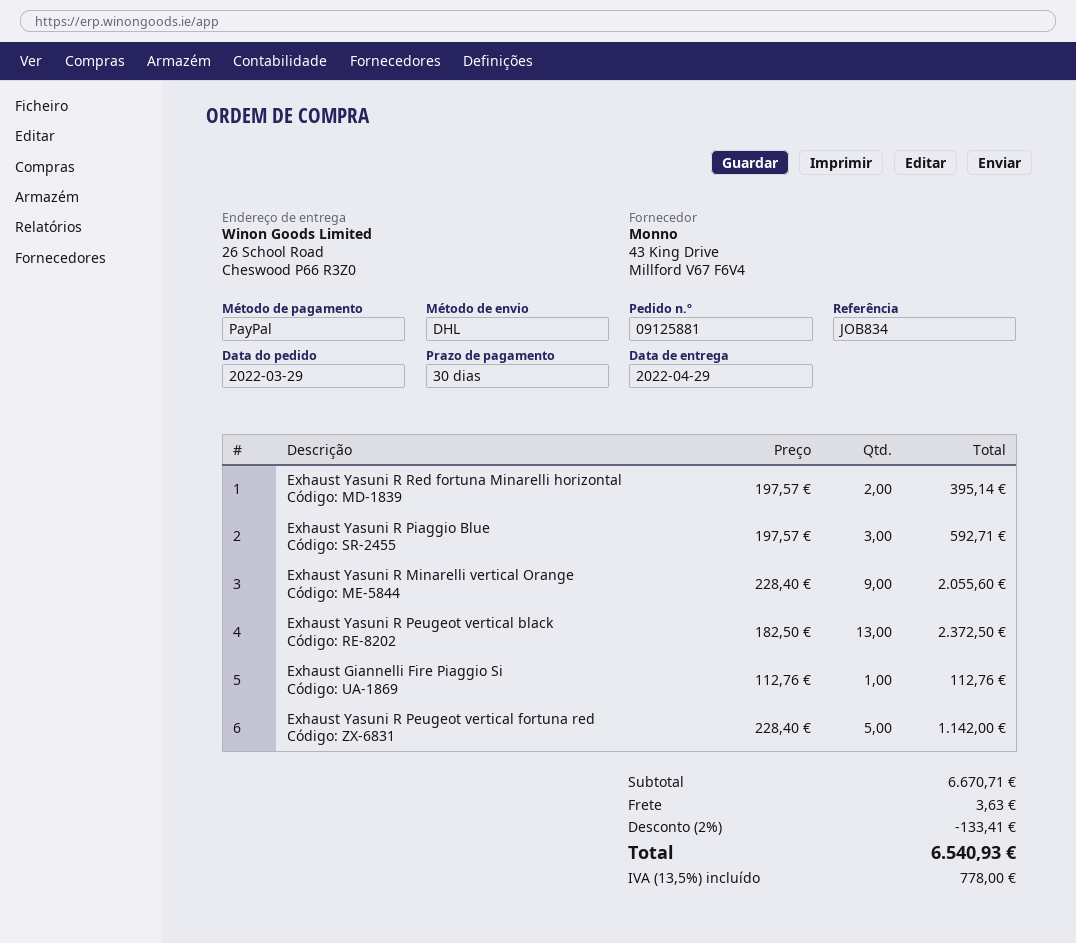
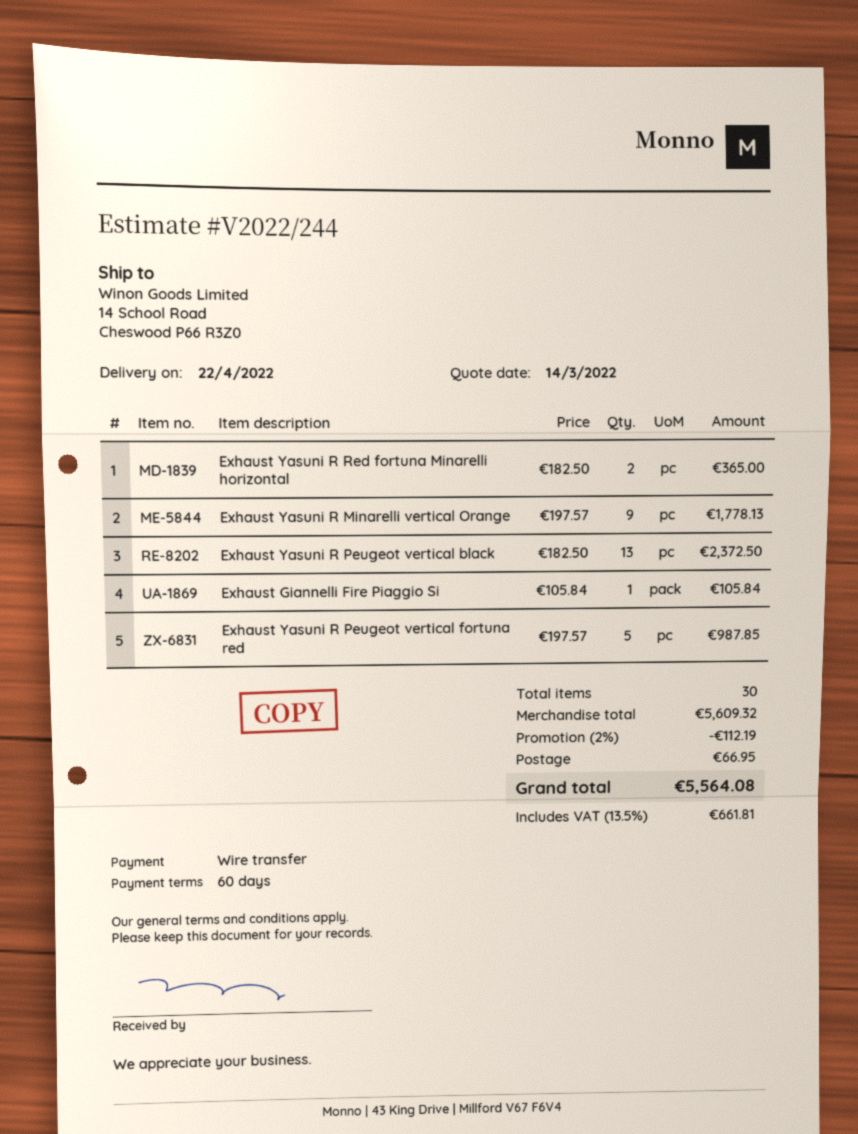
delivery date: 2022-04-29 -> 2022-04-22
payment terms: 30 days -> 60 days
payment method: PayPal -> bank transfer
ship to: 26 School Road, Cheswood P66 R3Z0 -> 14 School Road, Cheswood P66 R3Z0
Exhaust Yasuni R Red fortuna Minarelli horizontal: 2 x 197.57 = 395.14 -> 2 x 182.50 = 365.00
Exhaust Yasuni R Piaggio Blue: 3 x 197.57 = 592.71 -> none
Exhaust Yasuni R Minarelli vertical Orange: 9 x 228.40 = 2055.60 -> 9 x 197.57 = 1778.13
Exhaust Giannelli Fire Piaggio Si: 1 x 112.76 = 112.76 -> 1 x 105.84 = 105.84
Exhaust Yasuni R Peugeot vertical fortuna red: 5 x 228.40 = 1142.00 -> 5 x 197.57 = 987.85
subtotal: 6670.71 -> 5609.32
discount: 2% = 133.41 -> 2% = 112.19
shipping: 3.63 -> 66.95
tax: 13.5% = 778.00 -> 13.5% = 661.81
total: 6540.93 -> 5564.08

